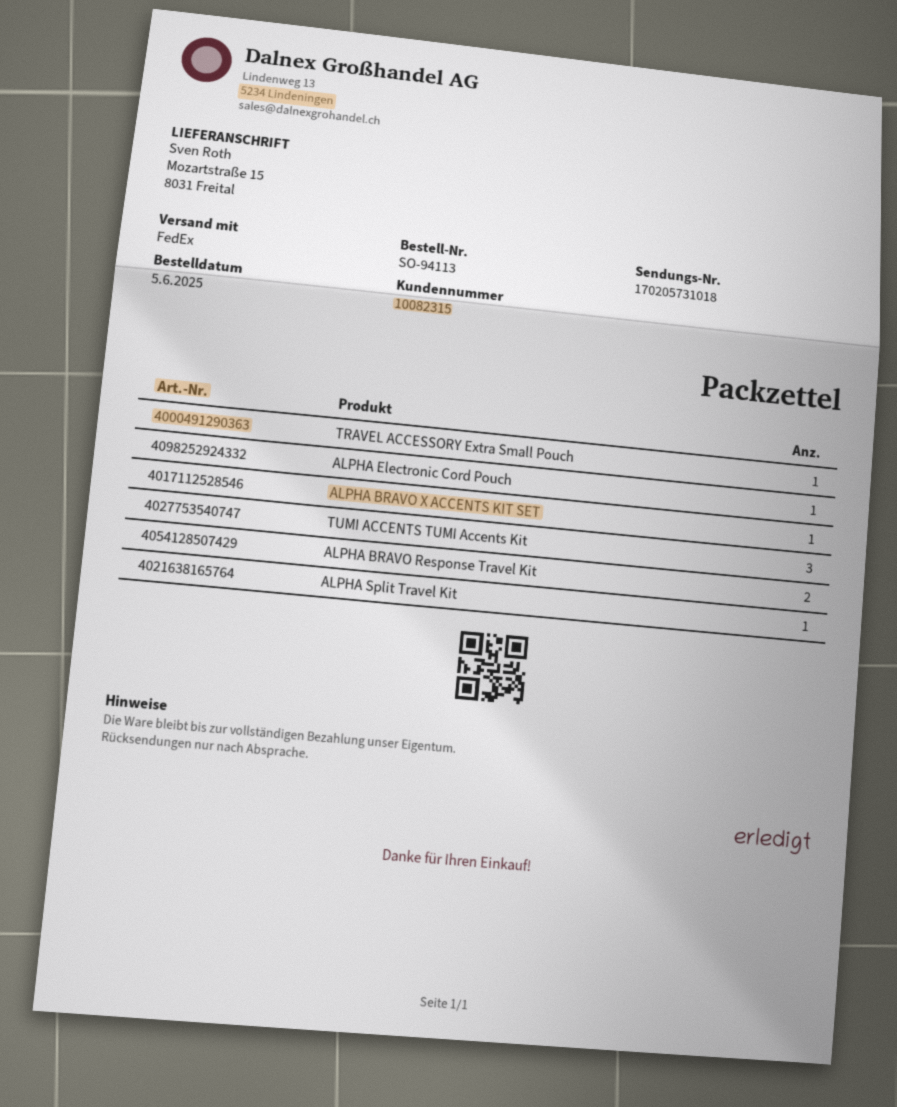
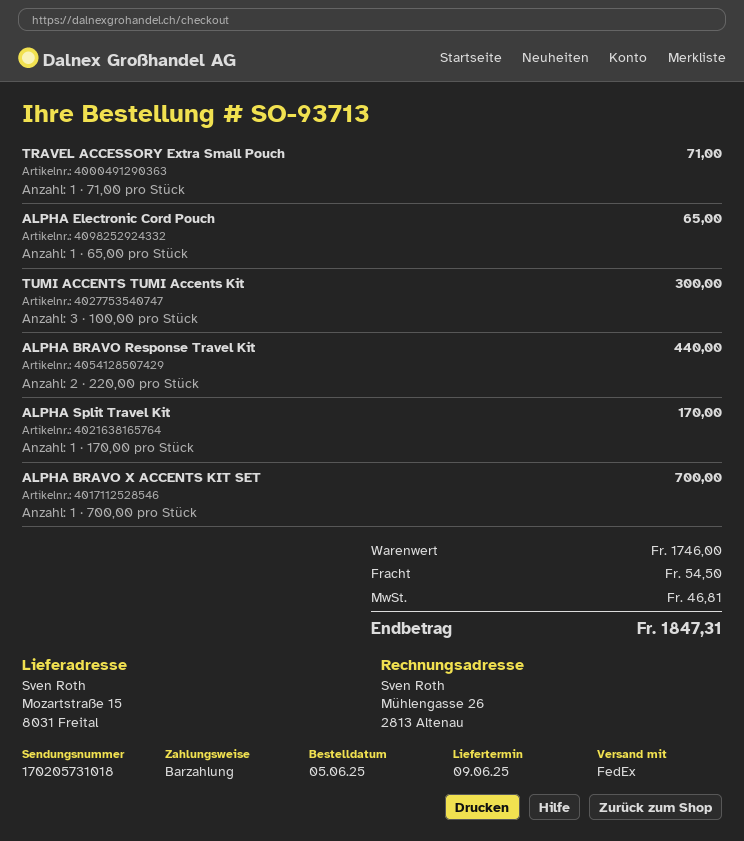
order number: SO-94113 -> SO-93713

